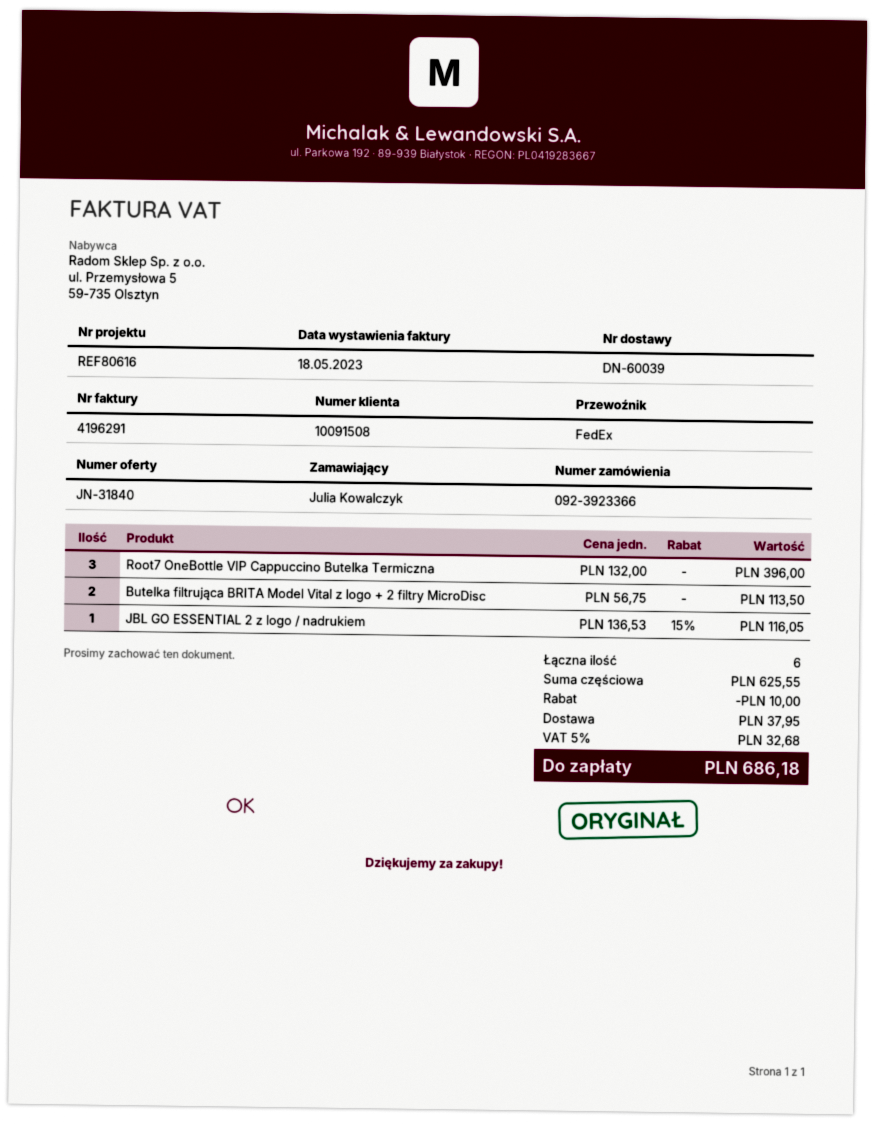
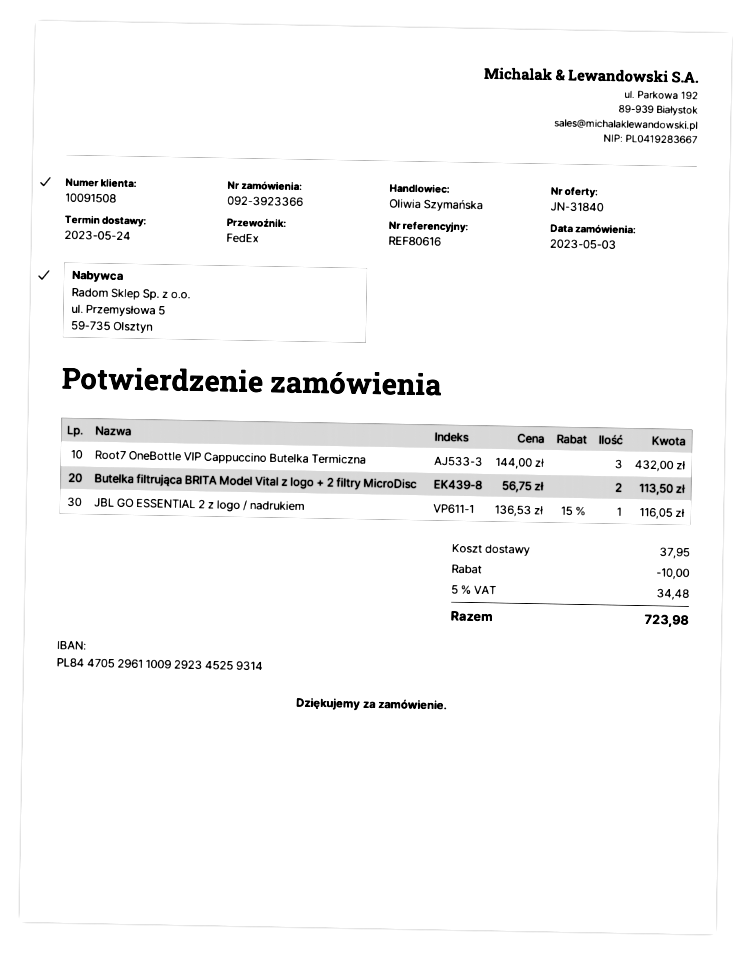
Root7 OneBottle VIP Cappuccino Butelka Termiczna: 3 x 132.00 = 396.00 -> 3 x 144.00 = 432.00
tax: 5% = 32.68 -> 5% = 34.48
total: 686.18 -> 723.98

